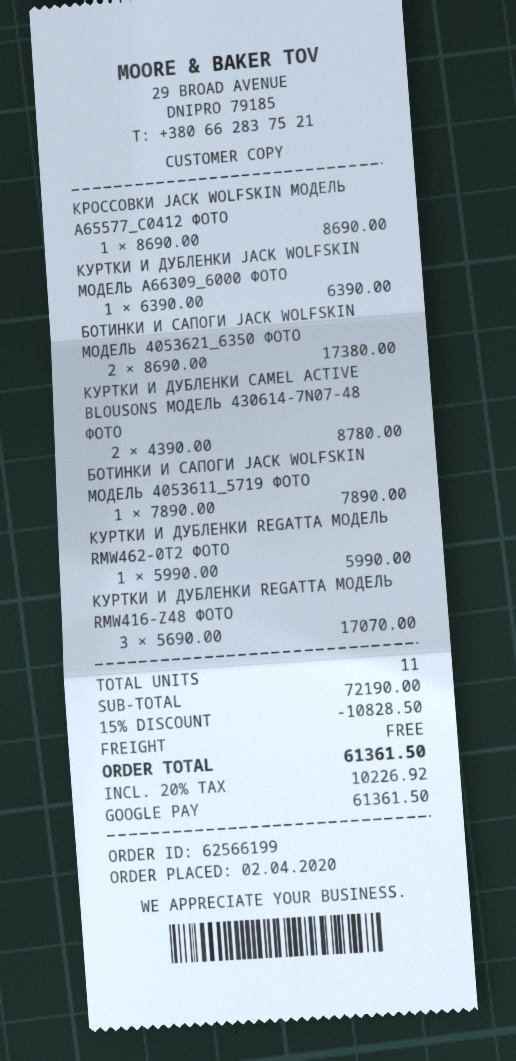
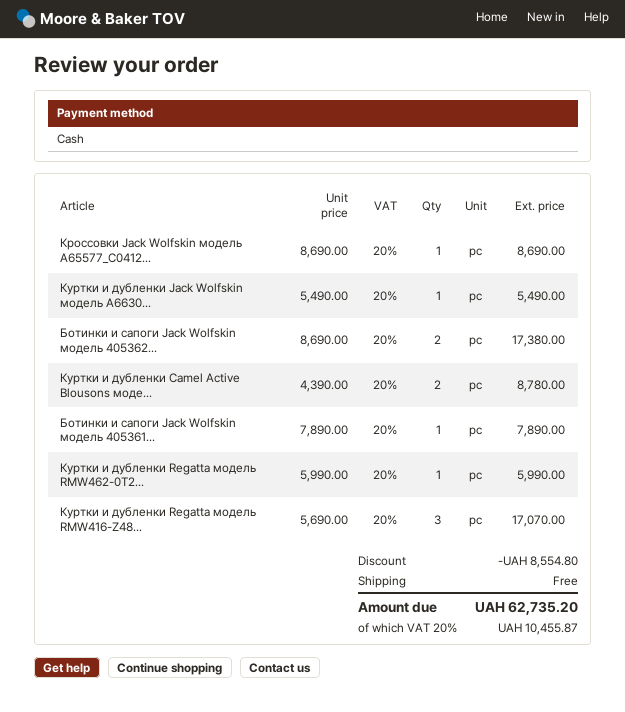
payment method: Google Pay -> cash
КУРТКИ И ДУБЛЕНКИ JACK WOLFSKIN МОДЕЛЬ A66309_6000 ФОТО: 1 x 6390.00 = 6390.00 -> 1 x 5490.00 = 5490.00
discount: 10828.50 -> 8554.80
tax: 20% = 10226.92 -> 20% = 10455.87
total: 61361.50 -> 62735.20

